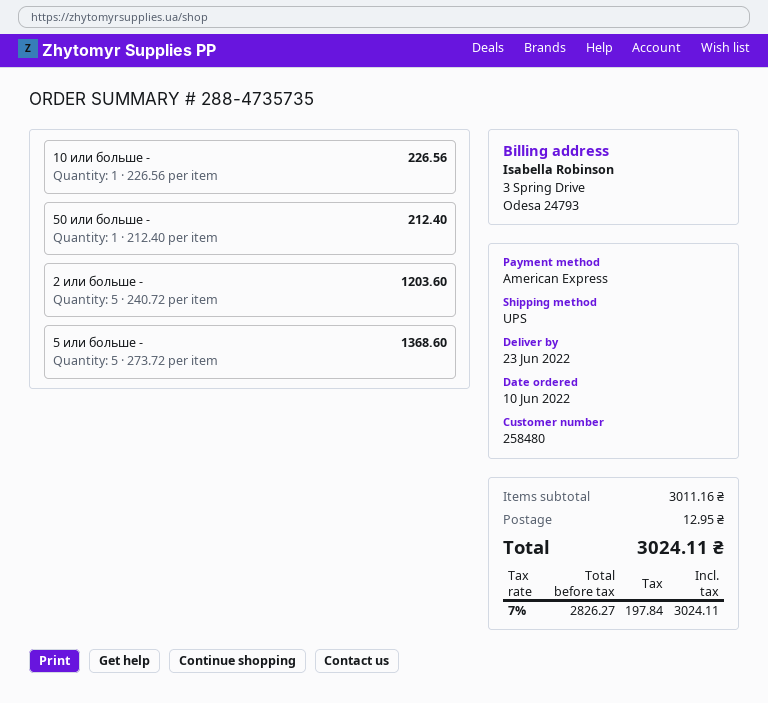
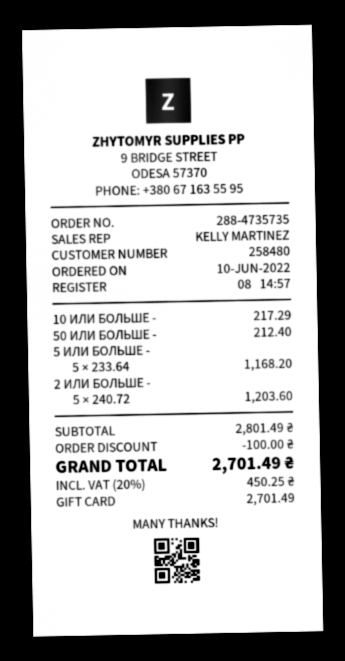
payment method: American Express -> gift card
10 или больше -: 1 x 226.56 = 226.56 -> 1 x 217.29 = 217.29
5 или больше -: 5 x 273.72 = 1368.60 -> 5 x 233.64 = 1168.20
subtotal: 3011.16 -> 2801.49
discount: none -> 100.00
shipping: 12.95 -> none
tax: 7% = 197.84 -> 20% = 450.25
total: 3024.11 -> 2701.49

